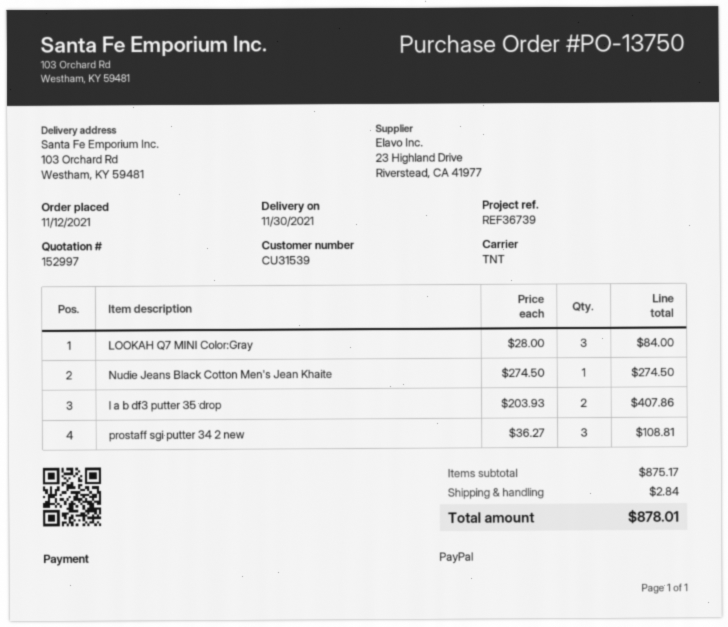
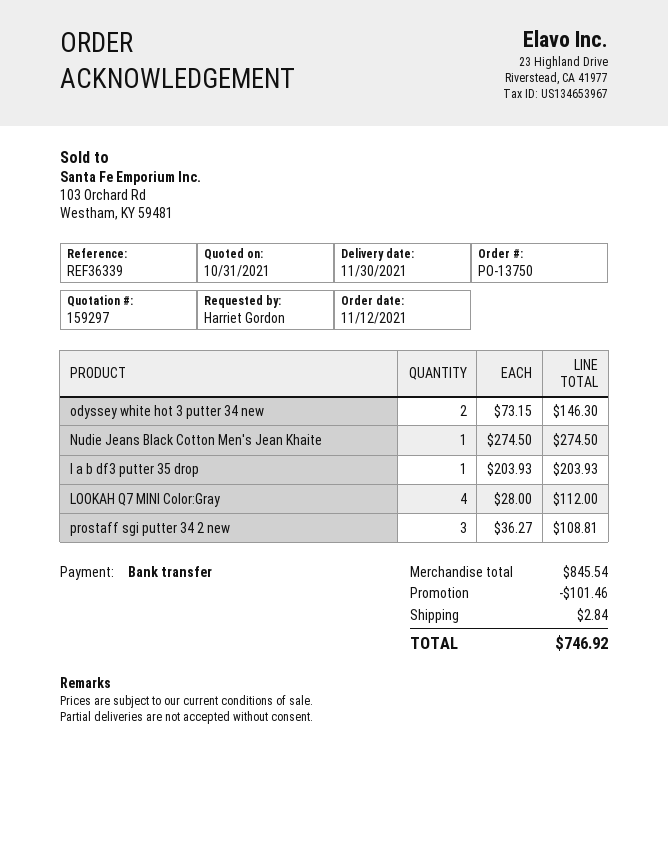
quote number: 152997 -> 159297
reference: REF36739 -> REF36339
payment method: PayPal -> bank transfer
LOOKAH Q7 MINI Color:Gray: 3 x 28.00 = 84.00 -> 4 x 28.00 = 112.00
l a b df3 putter 35 drop: 2 x 203.93 = 407.86 -> 1 x 203.93 = 203.93
odyssey white hot 3 putter 34 new: none -> 2 x 73.15 = 146.30
subtotal: 875.17 -> 845.54
discount: none -> 101.46
total: 878.01 -> 746.92

